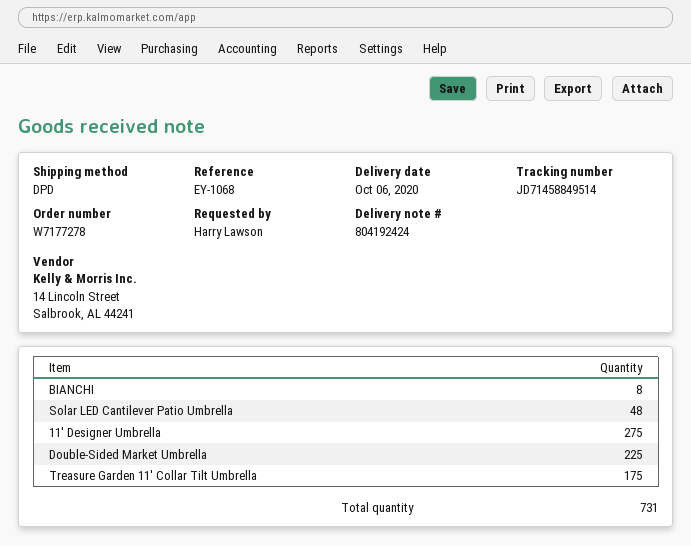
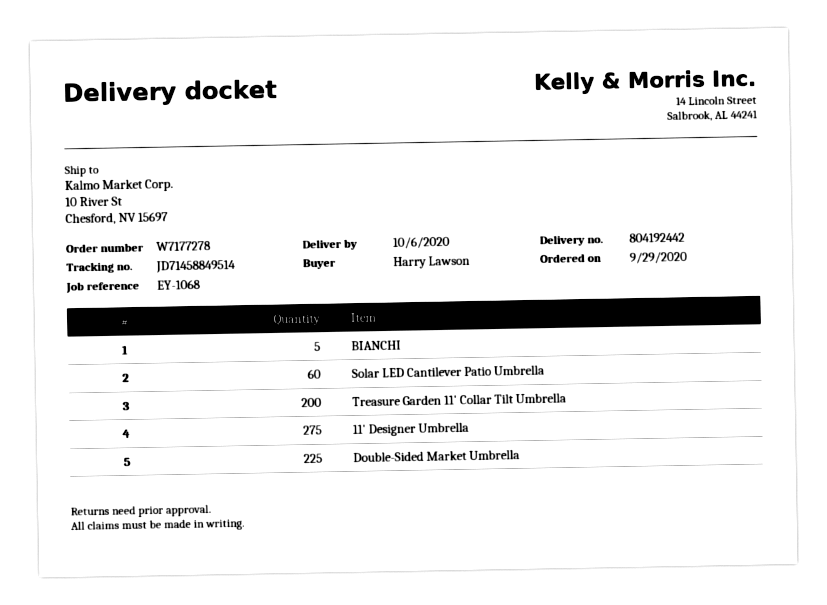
delivery note number: 804192424 -> 804192442
BIANCHI: 8 -> 5
Solar LED Cantilever Patio Umbrella: 48 -> 60
Treasure Garden 11' Collar Tilt Umbrella: 175 -> 200

